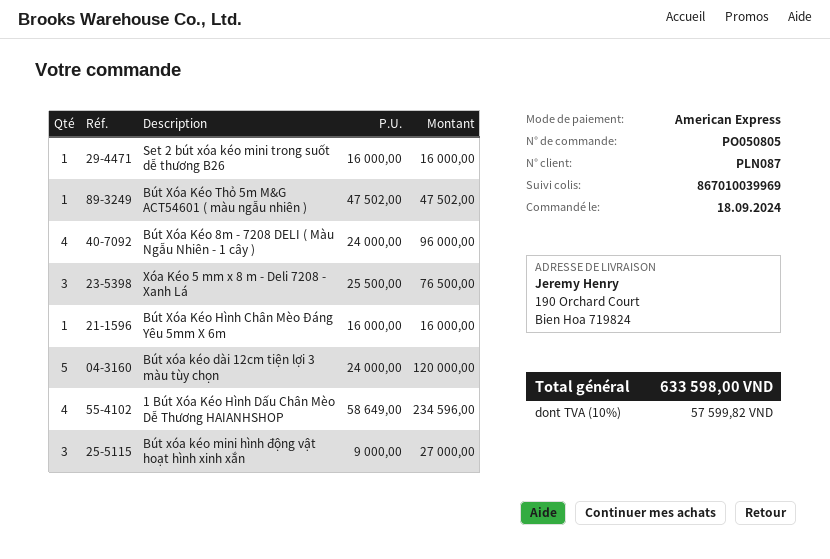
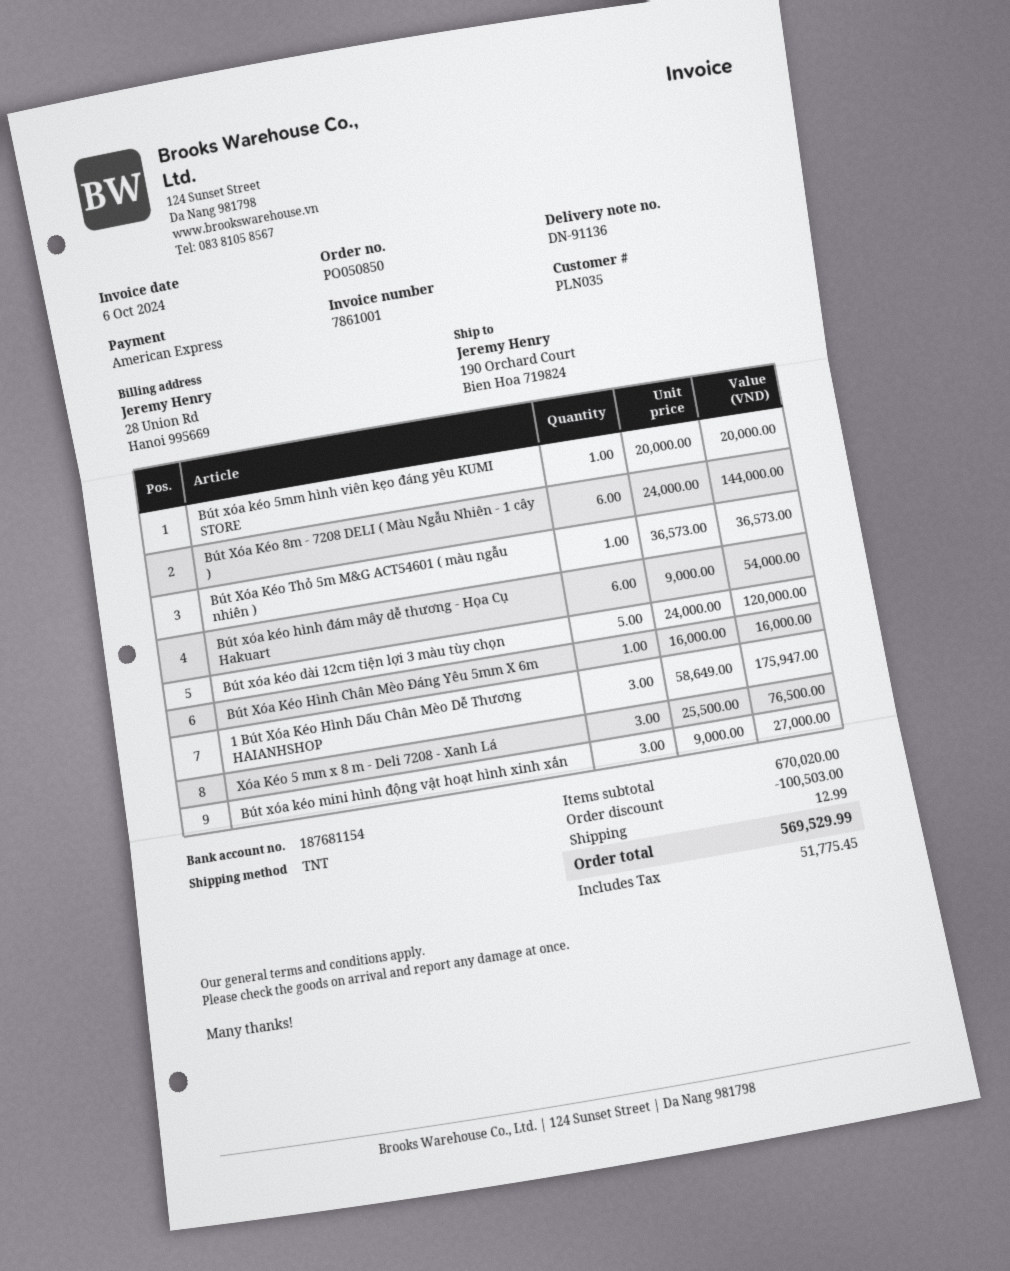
order number: PO050805 -> PO050850
customer number: PLN087 -> PLN035
Set 2 bút xóa kéo mini trong suốt dễ thương B26: 1 x 16000.00 = 16000.00 -> none
Bút Xóa Kéo Thỏ 5m M&G ACT54601 ( màu ngẫu nhiên ): 1 x 47502.00 = 47502.00 -> 1 x 36573.00 = 36573.00
Bút Xóa Kéo 8m - 7208 DELI ( Màu Ngẫu Nhiên - 1 cây ): 4 x 24000.00 = 96000.00 -> 6 x 24000.00 = 144000.00
1 Bút Xóa Kéo Hình Dấu Chân Mèo Dễ Thương HAIANHSHOP: 4 x 58649.00 = 234596.00 -> 3 x 58649.00 = 175947.00
Bút xóa kéo 5mm hình viên kẹo đáng yêu KUMI STORE: none -> 1 x 20000.00 = 20000.00
Bút xóa kéo hình đám mây dễ thương - Họa Cụ Hakuart: none -> 6 x 9000.00 = 54000.00
discount: none -> 100503.00
shipping: none -> 12.99
tax: 57599.82 -> 51775.45
total: 633598.00 -> 569529.99

